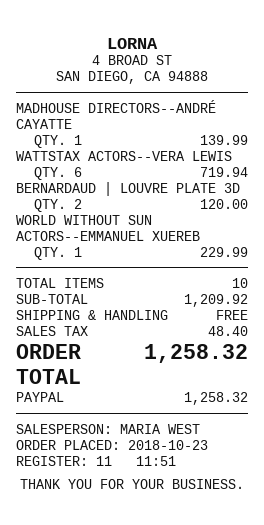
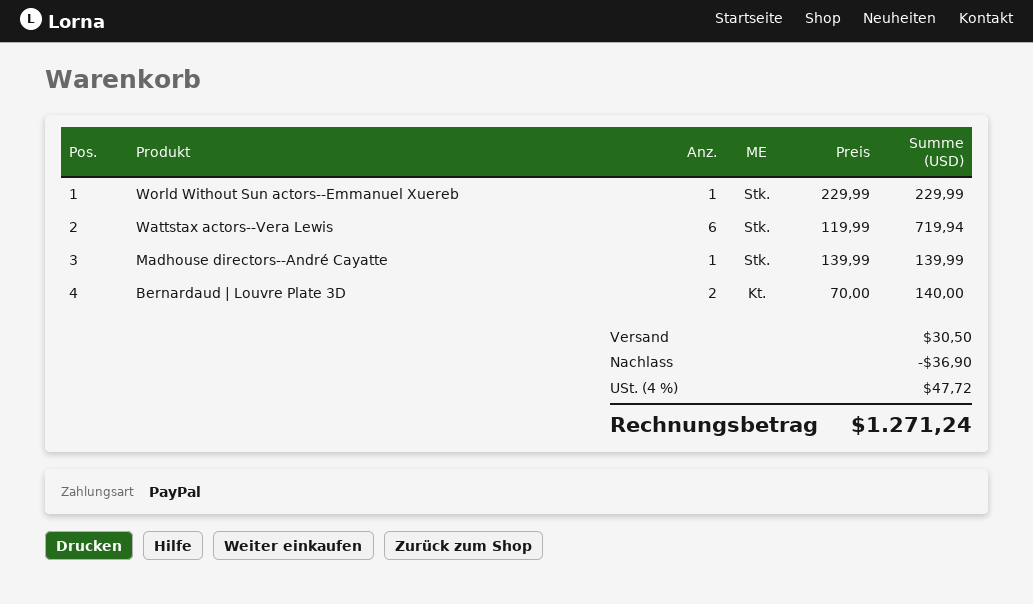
BERNARDAUD | LOUVRE PLATE 3D: 2 for 120.00 -> 2 for 140.00
discount: none -> 36.90
shipping: 0.00 -> 30.50
tax: 48.40 -> 47.72
total: 1258.32 -> 1271.24

